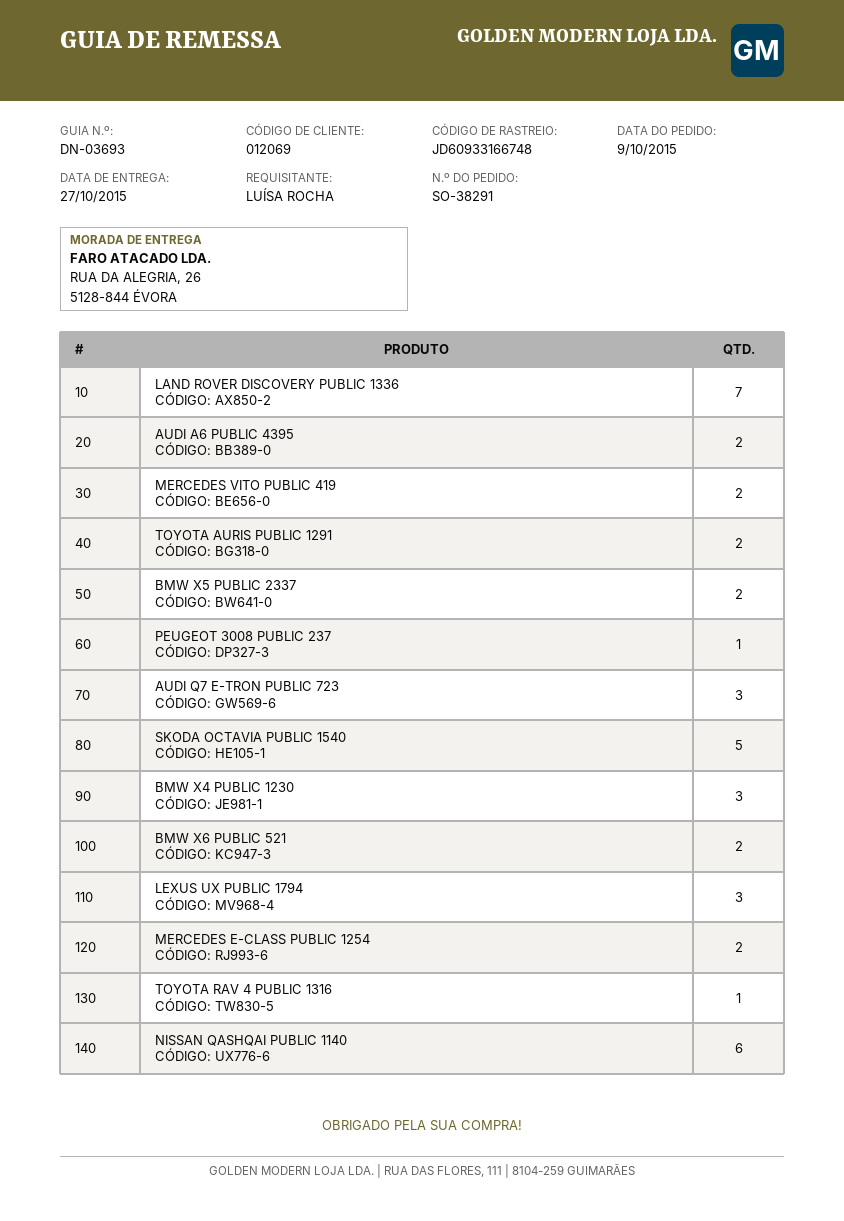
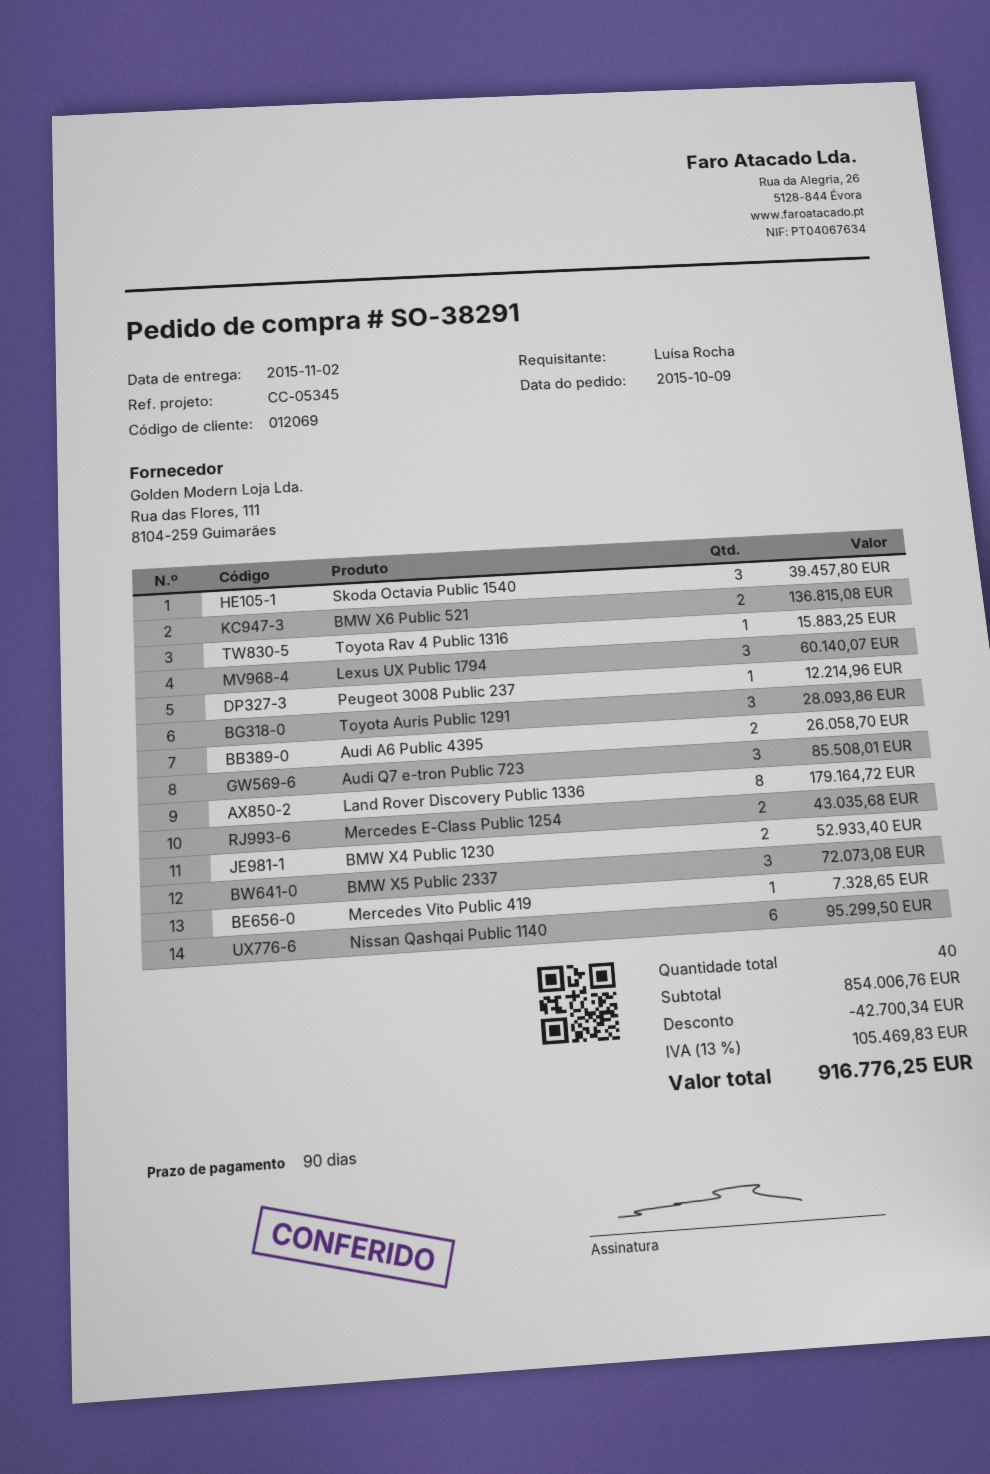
delivery date: 2015-10-27 -> 2015-11-02
LAND ROVER DISCOVERY PUBLIC 1336: 7 -> 8
MERCEDES VITO PUBLIC 419: 2 -> 1
TOYOTA AURIS PUBLIC 1291: 2 -> 3
BMW X5 PUBLIC 2337: 2 -> 3
SKODA OCTAVIA PUBLIC 1540: 5 -> 3
BMW X4 PUBLIC 1230: 3 -> 2

